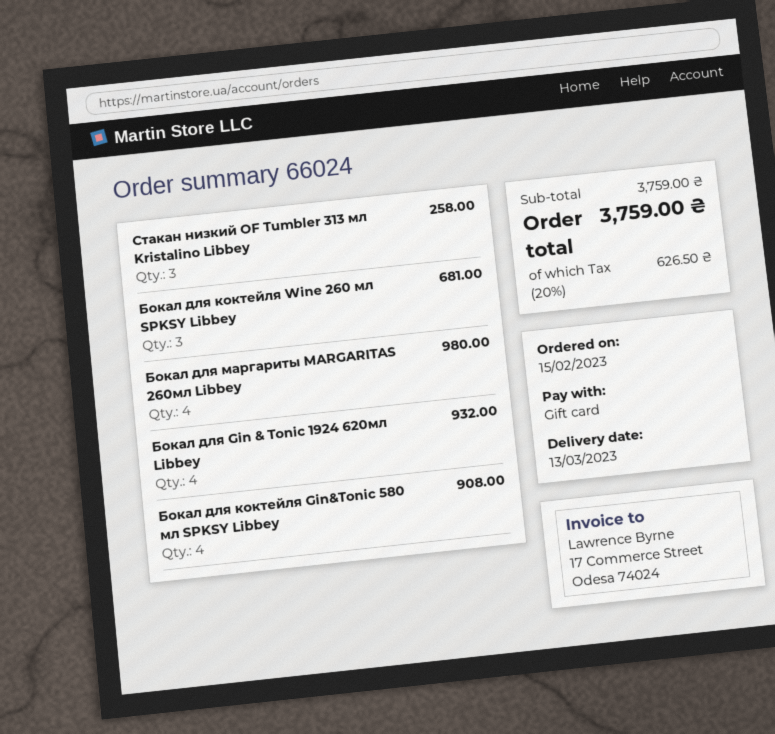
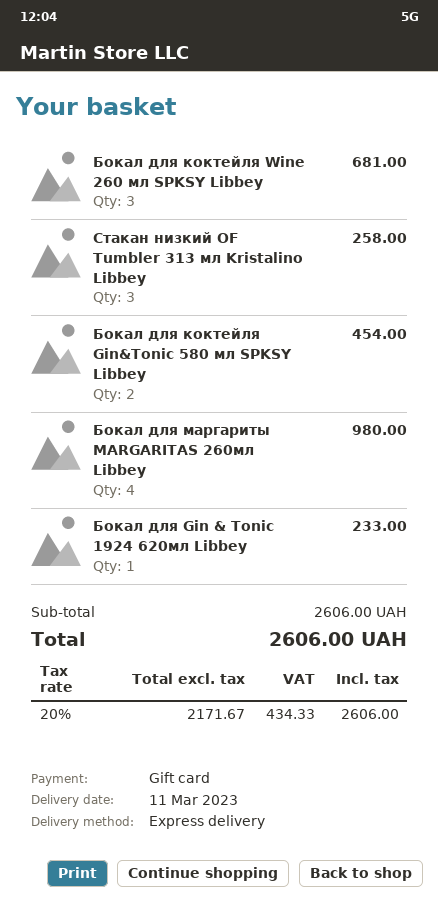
delivery date: 2023-03-13 -> 2023-03-11
Бокал для Gin & Tonic 1924 620мл Libbey: 4 for 932.00 -> 1 for 233.00
Бокал для коктейля Gin&Tonic 580 мл SPKSY Libbey: 4 for 908.00 -> 2 for 454.00
subtotal: 3759.00 -> 2606.00
tax: 20% = 626.50 -> 20% = 434.33
total: 3759.00 -> 2606.00

